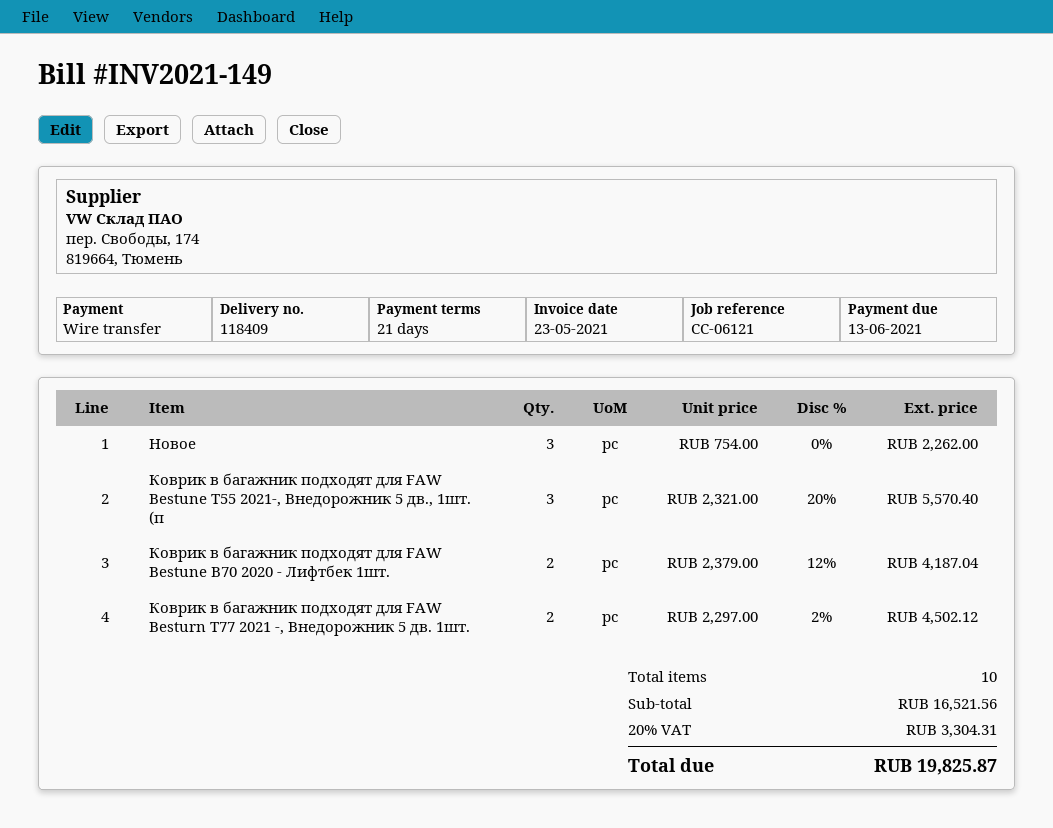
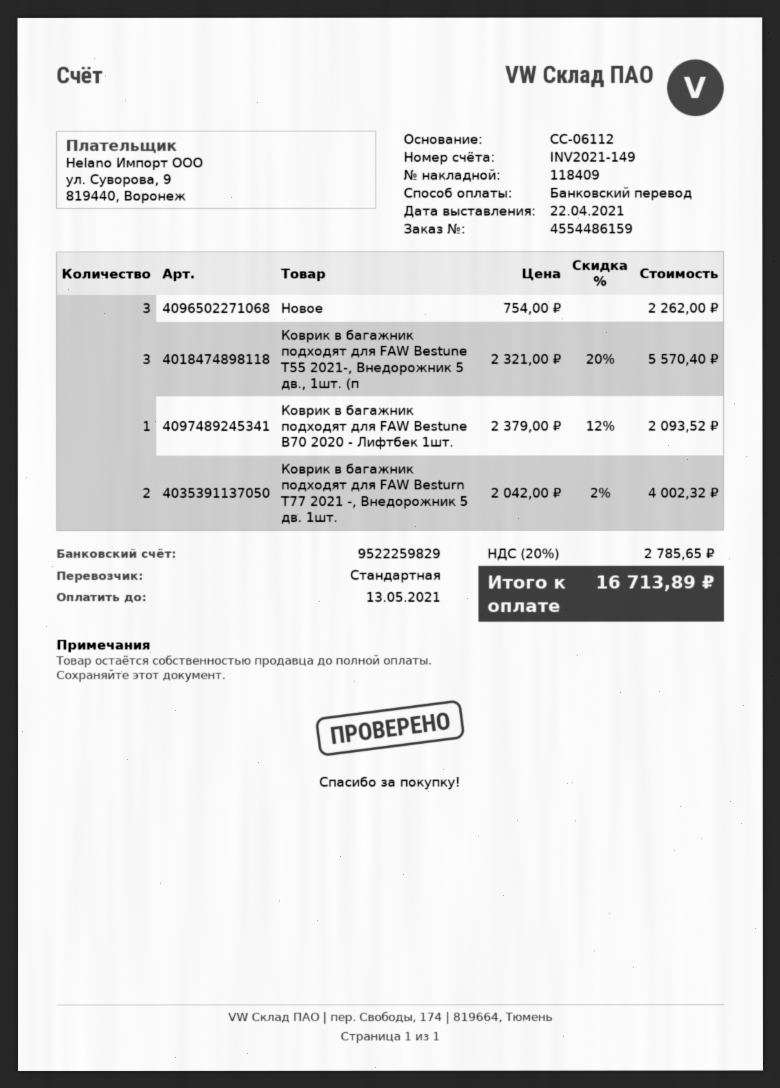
invoice date: 2021-05-23 -> 2021-04-22
due date: 2021-06-13 -> 2021-05-13
reference: CC-06121 -> CC-06112
Коврик в багажник подходят для FAW Bestune B70 2020 - Лифтбек 1шт.: 2 x 2379.00 - 12% = 4187.04 -> 1 x 2379.00 - 12% = 2093.52
Коврик в багажник подходят для FAW Besturn T77 2021 -, Внедорожник 5 дв. 1шт.: 2 x 2297.00 - 2% = 4502.12 -> 2 x 2042.00 - 2% = 4002.32
tax: 20% = 3304.31 -> 20% = 2785.65
total: 19825.87 -> 16713.89

